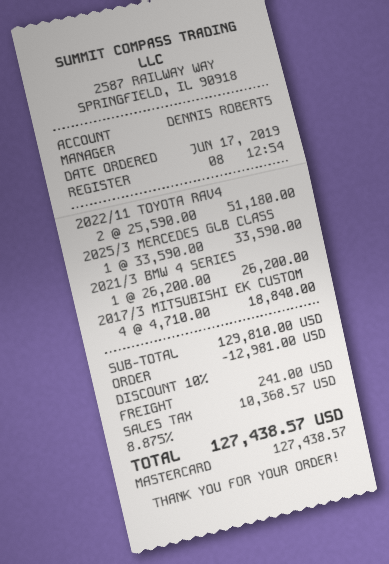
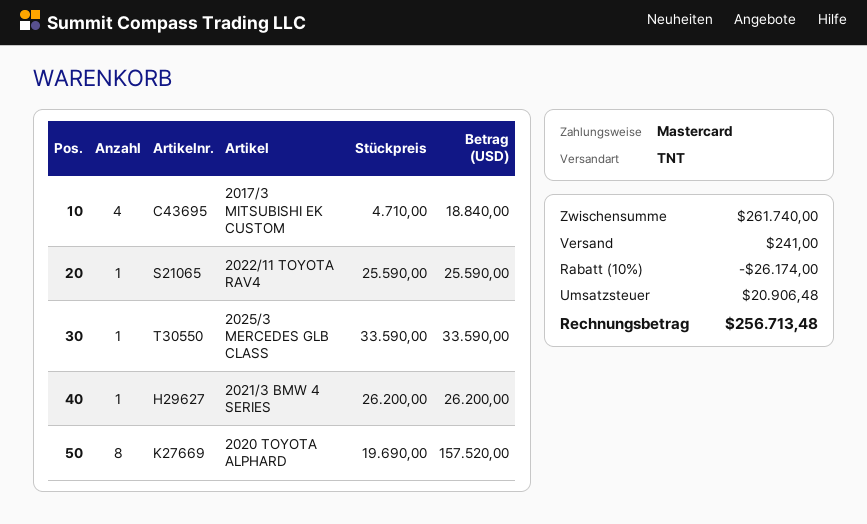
2022/11 TOYOTA RAV4: 2 x 25590.00 = 51180.00 -> 1 x 25590.00 = 25590.00
2020 TOYOTA ALPHARD: none -> 8 x 19690.00 = 157520.00
subtotal: 129810.00 -> 261740.00
discount: 10% = 12981.00 -> 10% = 26174.00
tax: 10368.57 -> 20906.48
total: 127438.57 -> 256713.48

